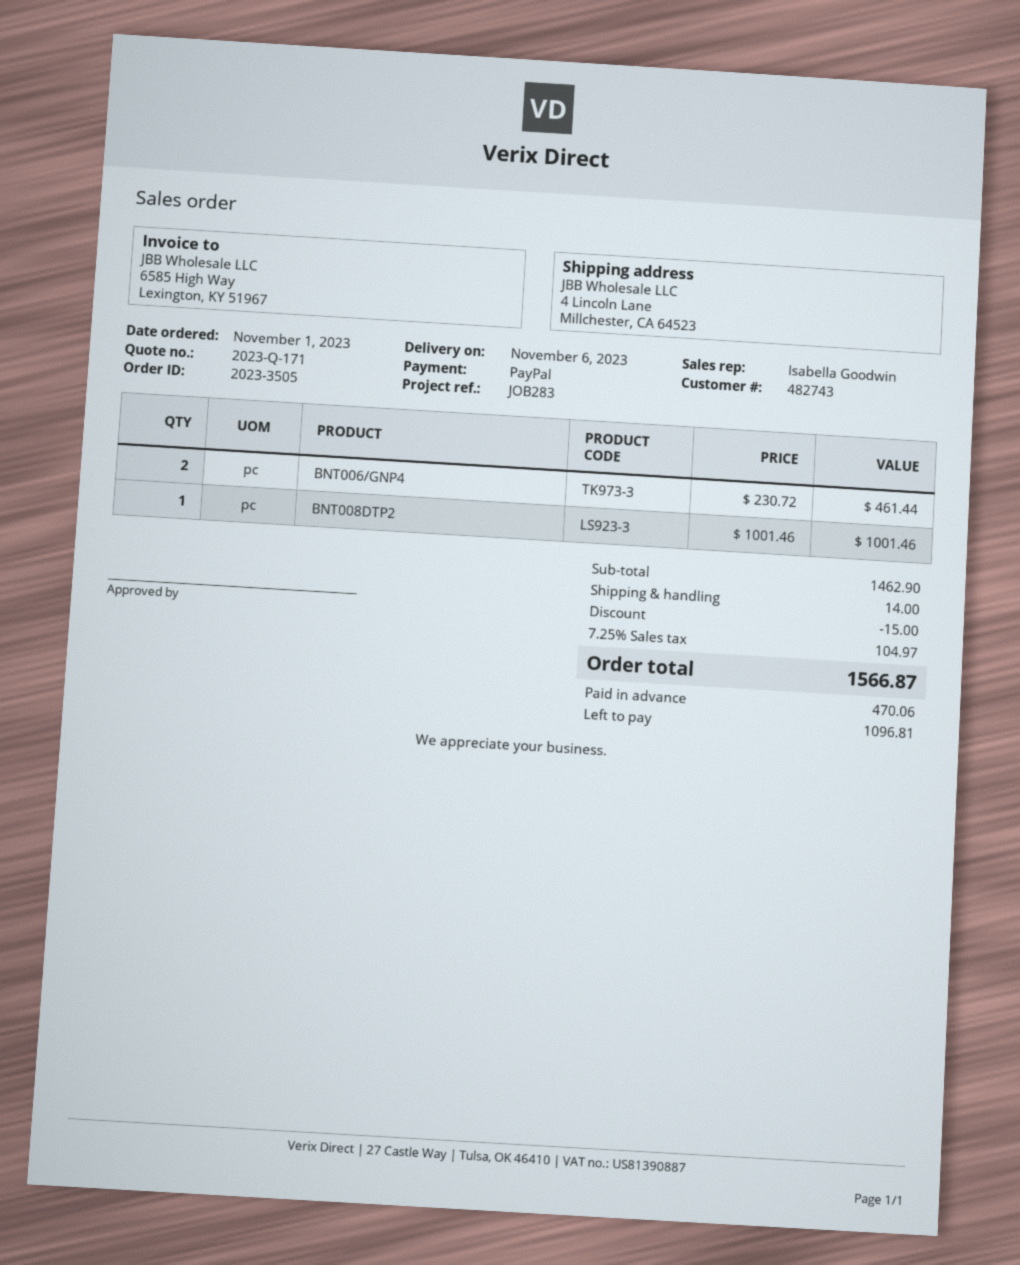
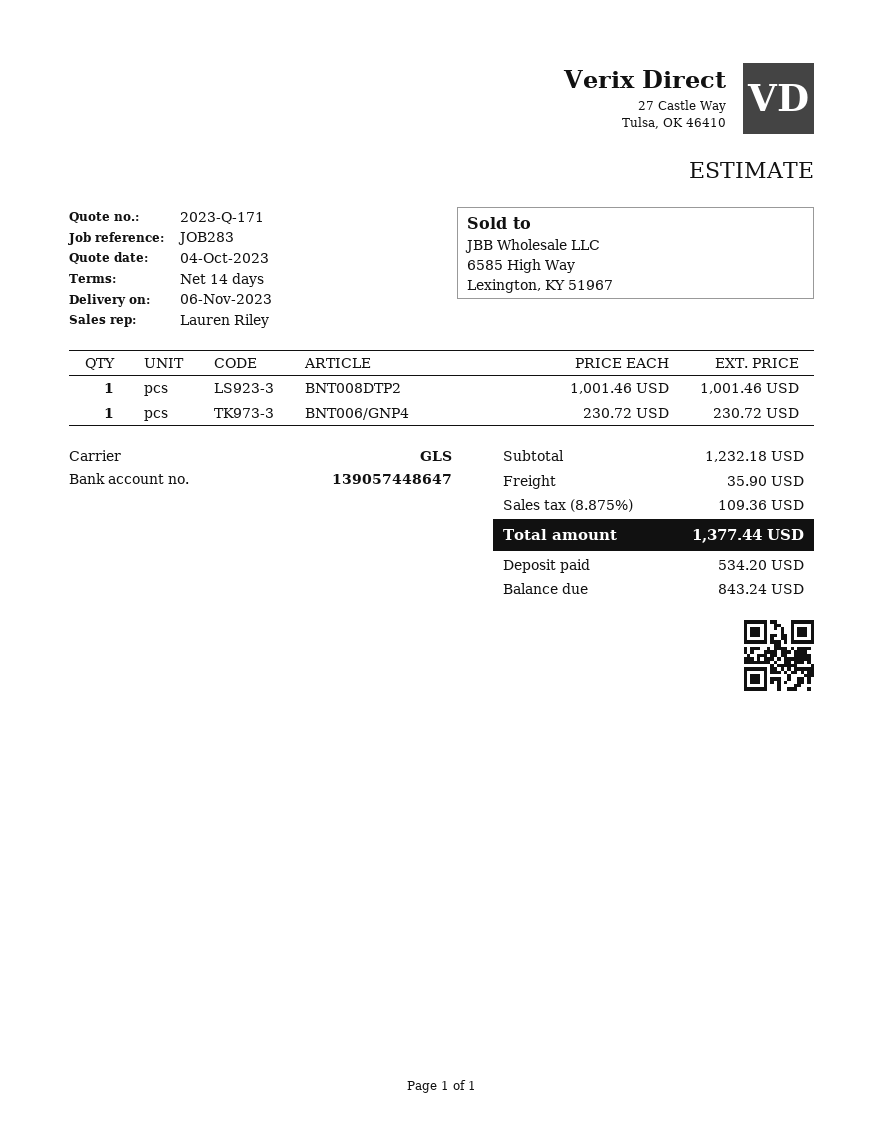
sales rep: Isabella Goodwin -> Lauren Riley
BNT006/GNP4: 2 x 230.72 = 461.44 -> 1 x 230.72 = 230.72
subtotal: 1462.90 -> 1232.18
discount: 15.00 -> none
shipping: 14.00 -> 35.90
tax: 7.25% = 104.97 -> 8.875% = 109.36
total: 1566.87 -> 1377.44
deposit: 470.06 -> 534.20
balance: 1096.81 -> 843.24

